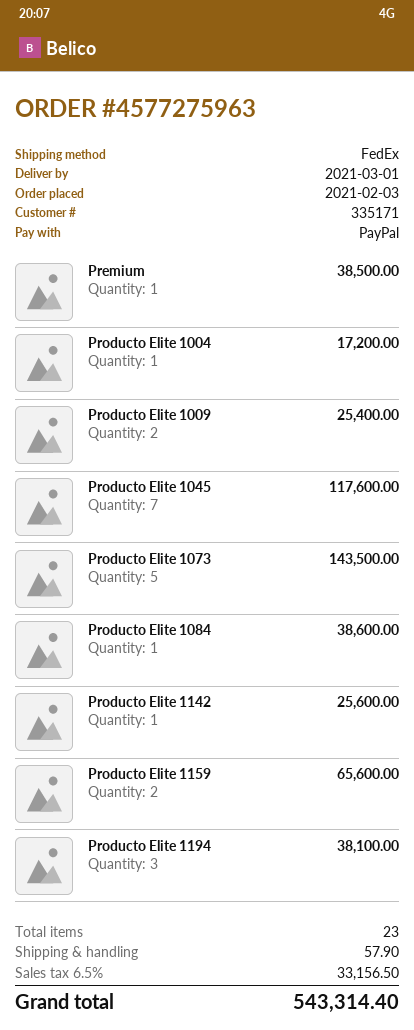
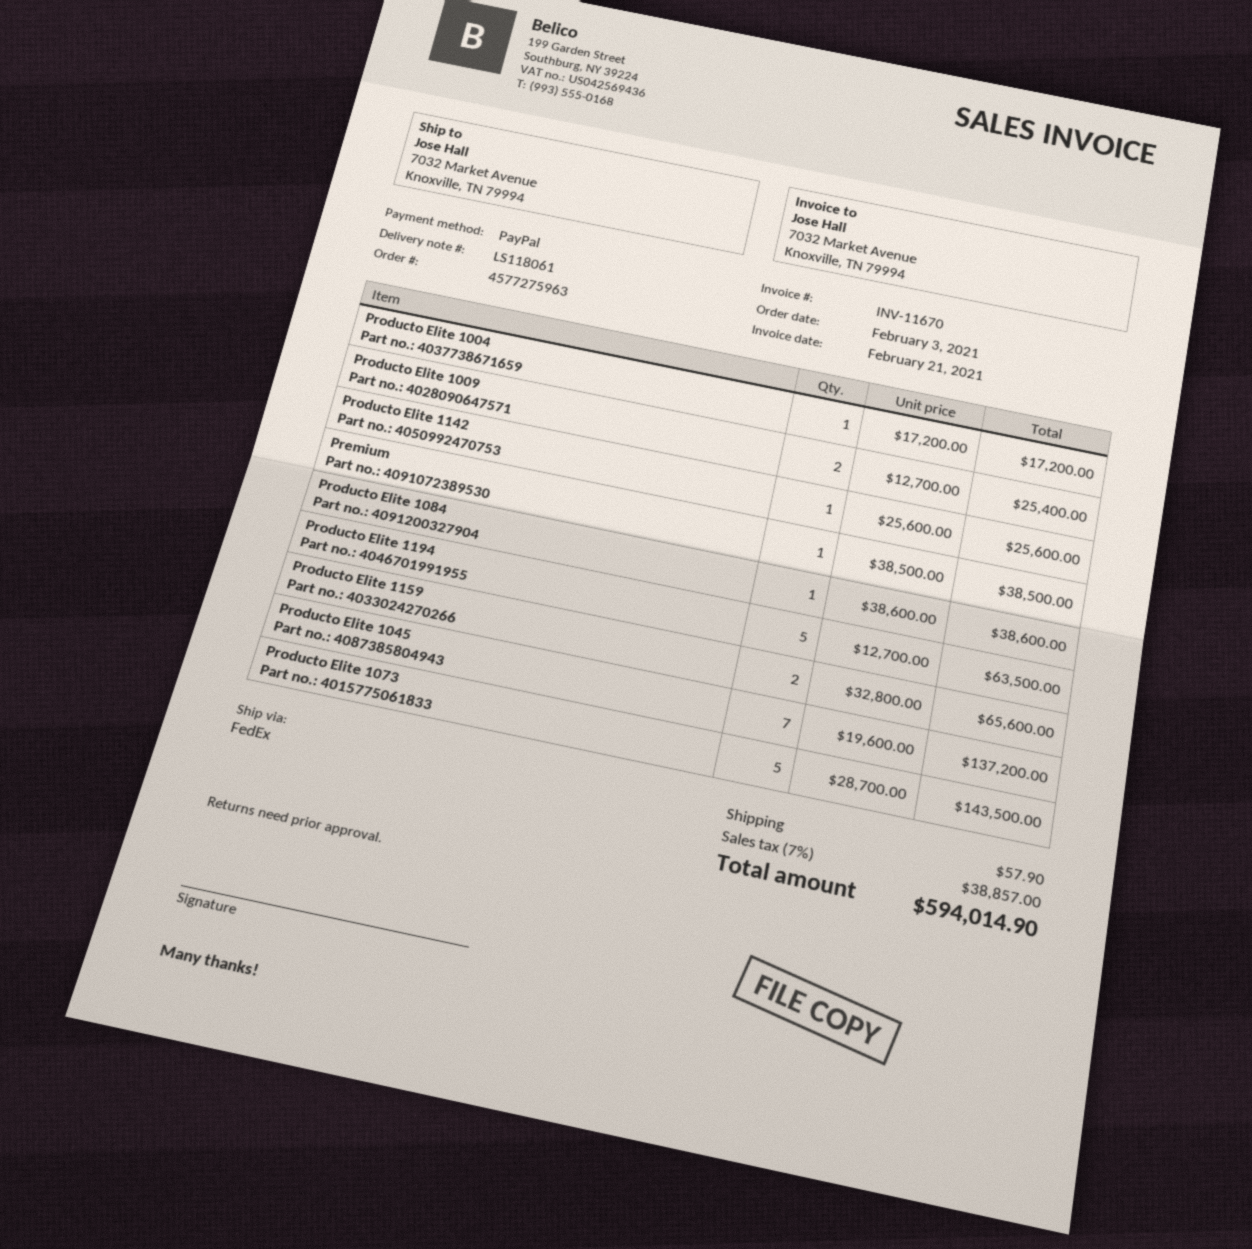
Producto Elite 1045: 7 for 117600.00 -> 7 for 137200.00
Producto Elite 1194: 3 for 38100.00 -> 5 for 63500.00
tax: 6.5% = 33156.50 -> 7% = 38857.00
total: 543314.40 -> 594014.90

